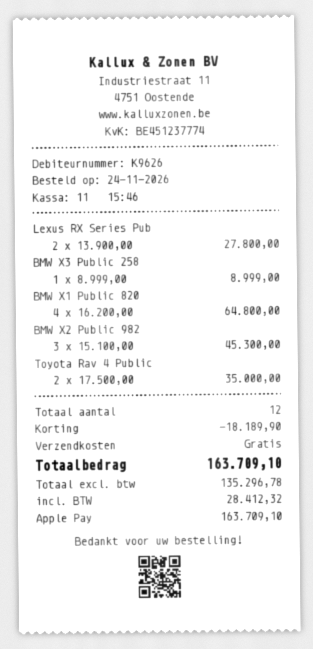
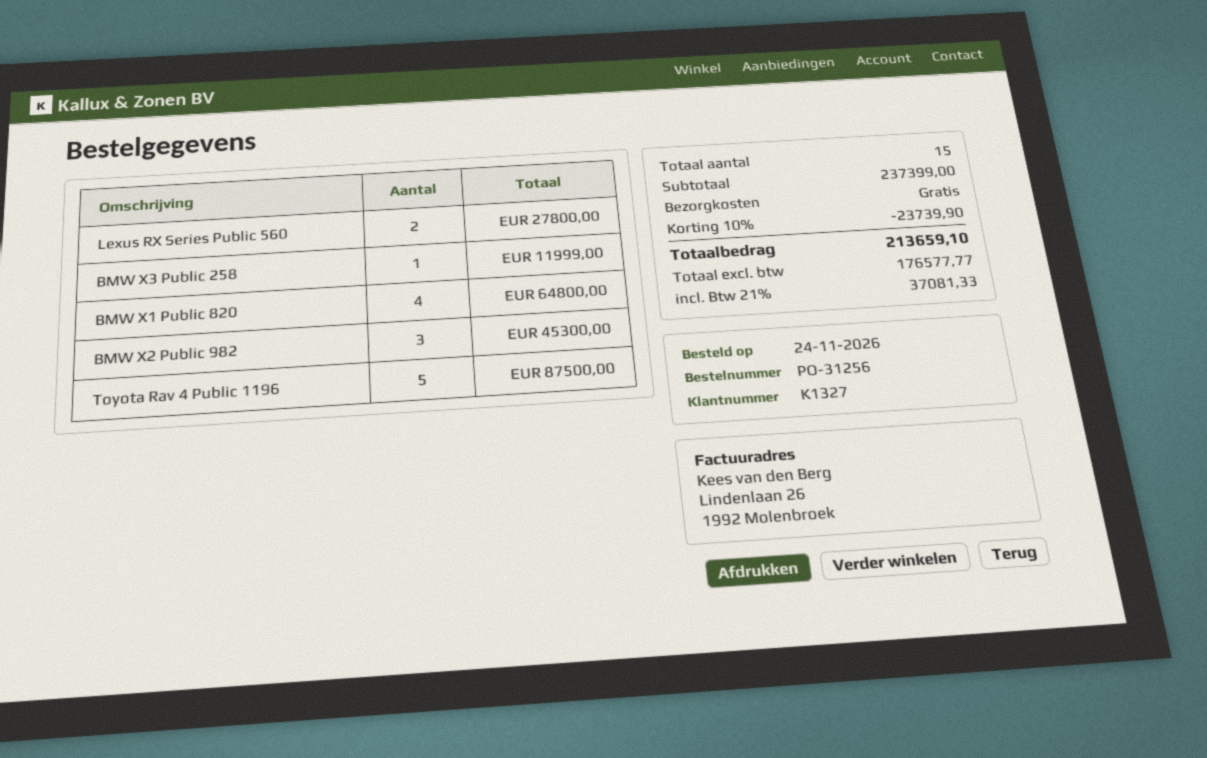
customer number: K9626 -> K1327
BMW X3 Public 258: 1 for 8999.00 -> 1 for 11999.00
Toyota Rav 4 Public: 2 for 35000.00 -> 5 for 87500.00
total quantity: 12 -> 15
discount: 18189.90 -> 23739.90
net: 135296.78 -> 176577.77
tax: 28412.32 -> 37081.33
total: 163709.10 -> 213659.10

